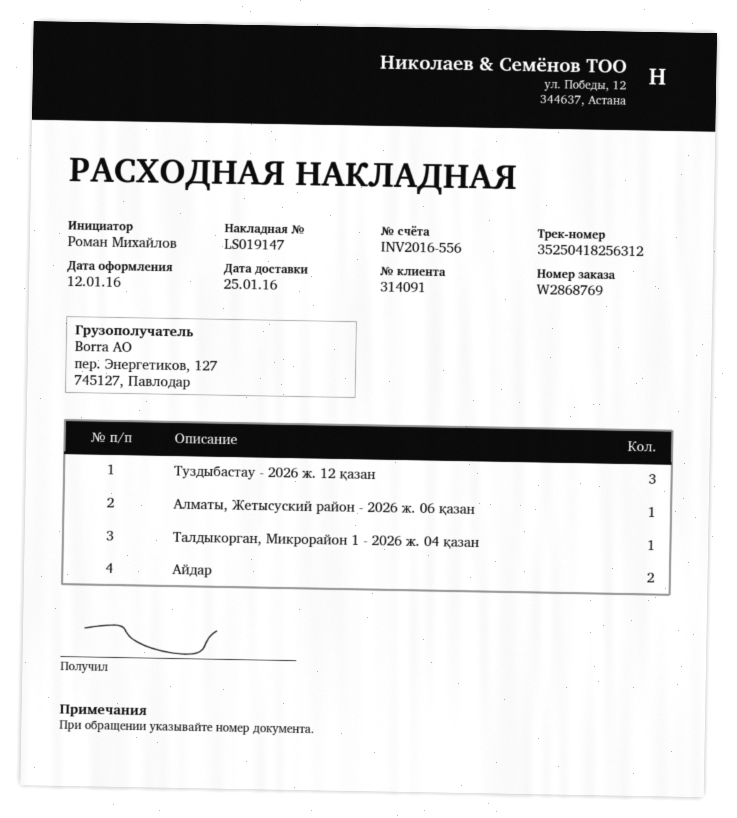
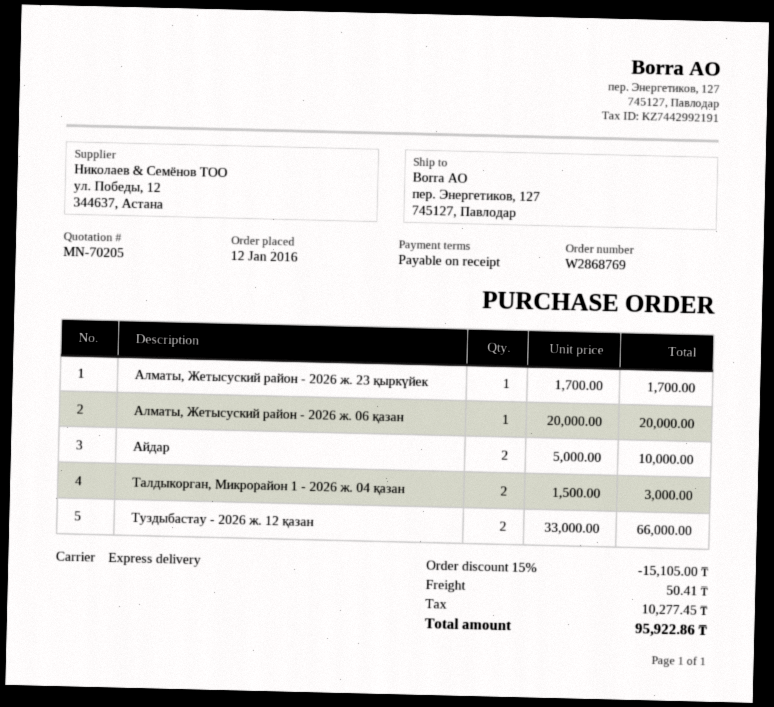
Туздыбастау - 2026 ж. 12 қазан: 3 -> 2
Талдыкорган, Микрорайон 1 - 2026 ж. 04 қазан: 1 -> 2
Алматы, Жетысуский район - 2026 ж. 23 қыркүйек: none -> 1

